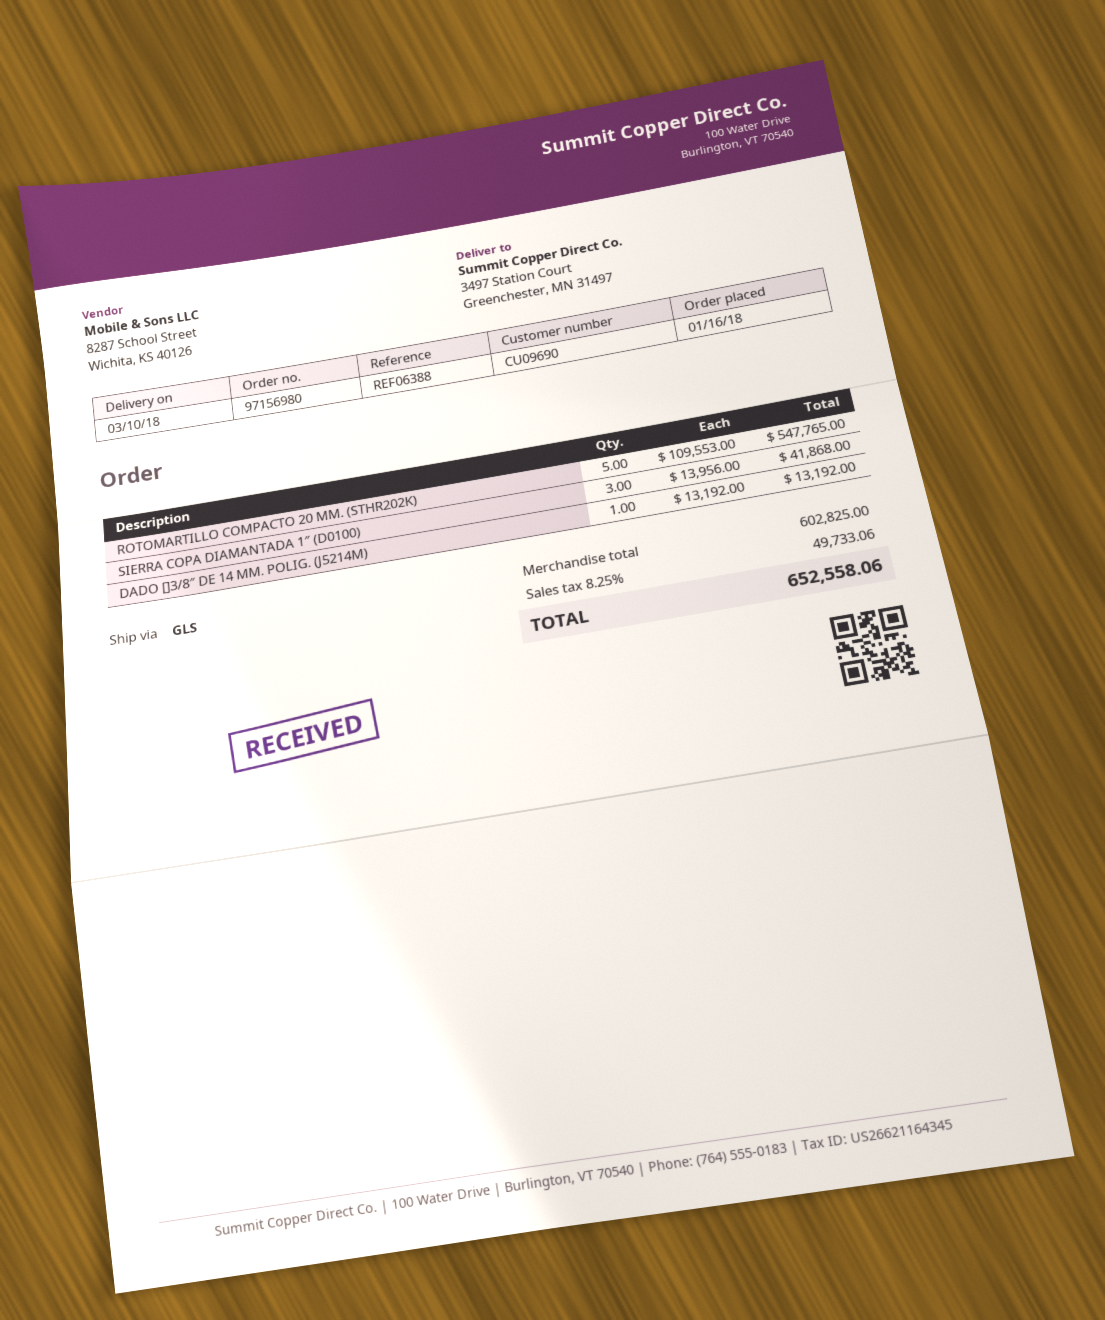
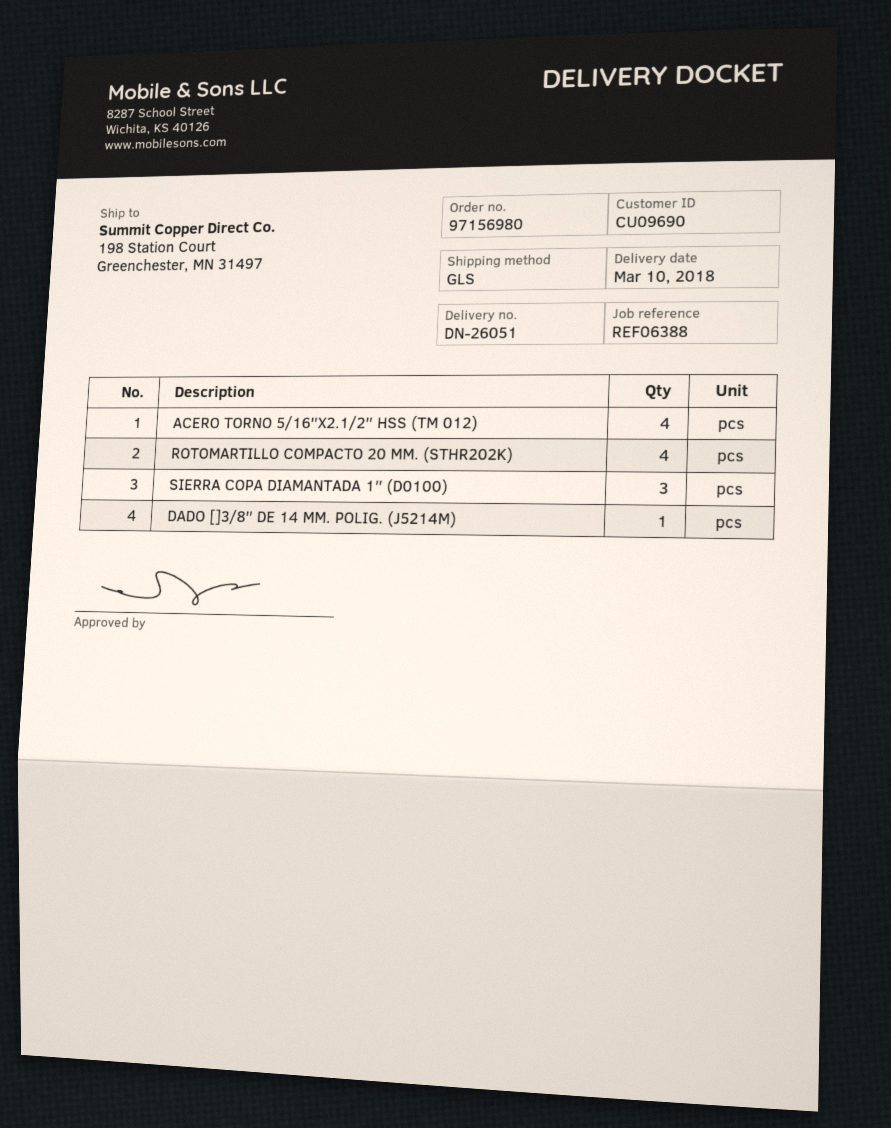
ship to: 3497 Station Court, Greenchester, MN 31497 -> 198 Station Court, Greenchester, MN 31497
ROTOMARTILLO COMPACTO 20 MM. (STHR202K): 5 -> 4
ACERO TORNO 5/16″X2.1/2″ HSS (TM 012): none -> 4

